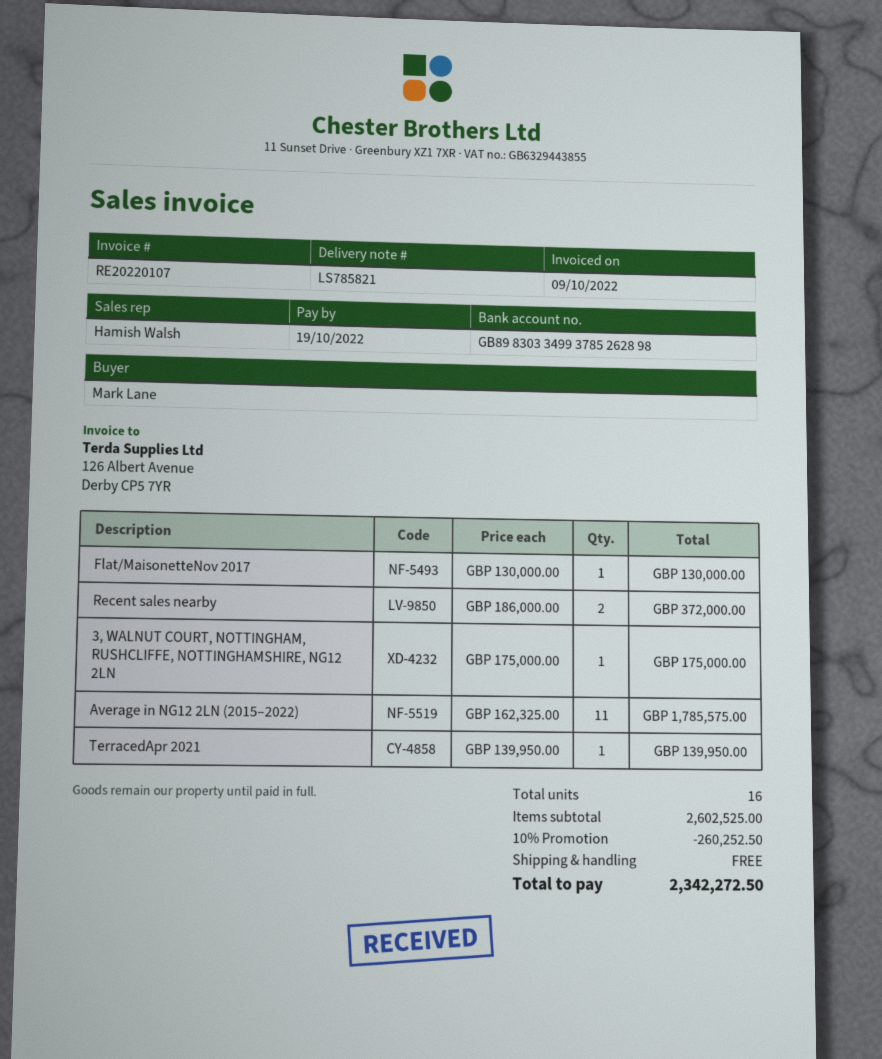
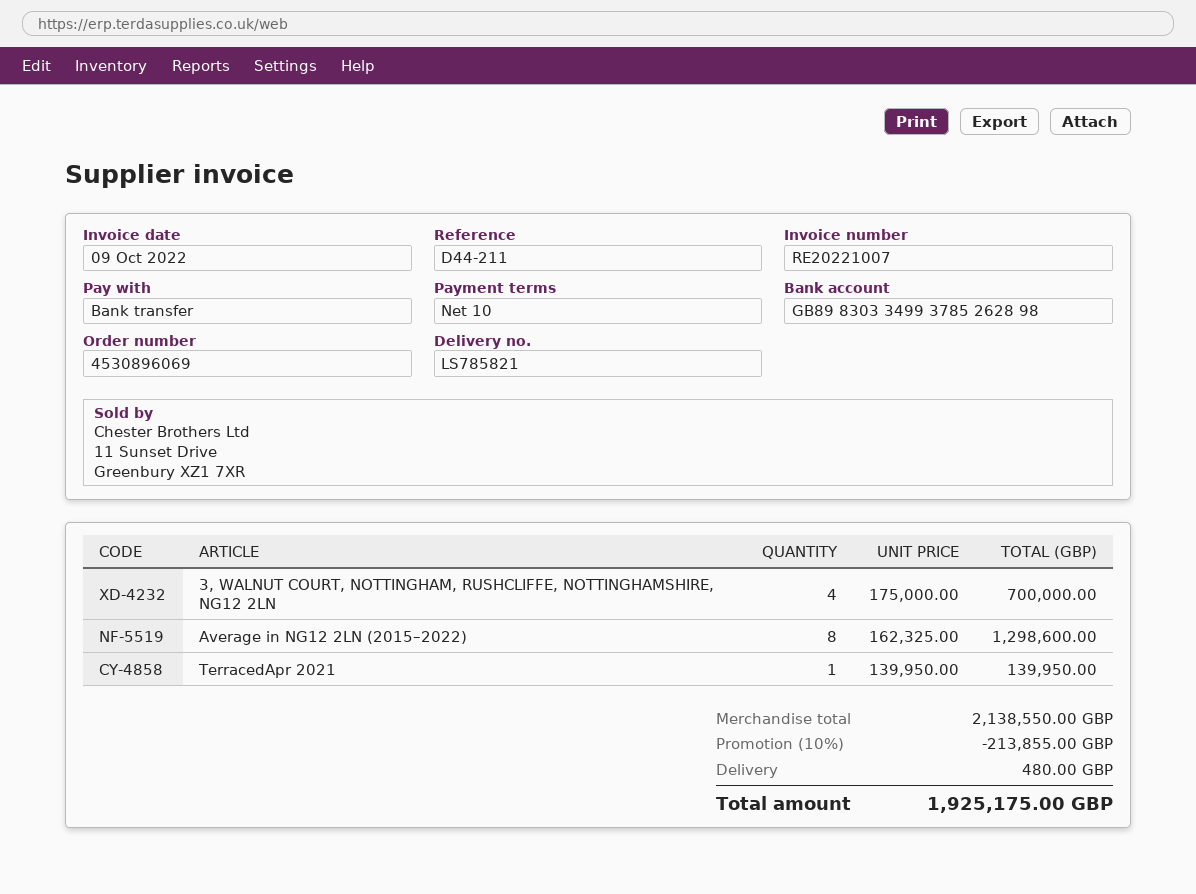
invoice number: RE20220107 -> RE20221007
Flat/MaisonetteNov 2017: 1 x 130000.00 = 130000.00 -> none
Recent sales nearby: 2 x 186000.00 = 372000.00 -> none
3, WALNUT COURT, NOTTINGHAM, RUSHCLIFFE, NOTTINGHAMSHIRE, NG12 2LN: 1 x 175000.00 = 175000.00 -> 4 x 175000.00 = 700000.00
Average in NG12 2LN (2015–2022): 11 x 162325.00 = 1785575.00 -> 8 x 162325.00 = 1298600.00
subtotal: 2602525.00 -> 2138550.00
discount: 10% = 260252.50 -> 10% = 213855.00
shipping: 0.00 -> 480.00
total: 2342272.50 -> 1925175.00

